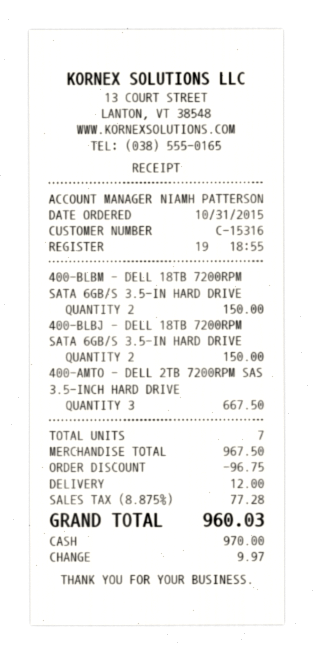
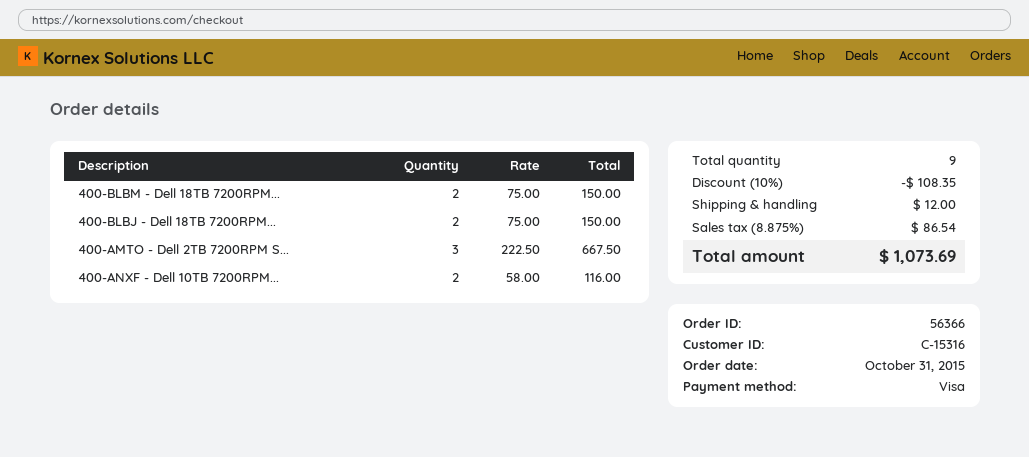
payment method: cash -> Visa
400-ANXF - Dell 10TB 7200RPM...: none -> 2 for 116.00
total quantity: 7 -> 9
discount: 96.75 -> 108.35
tax: 8.875% = 77.28 -> 8.875% = 86.54
total: 960.03 -> 1073.69

